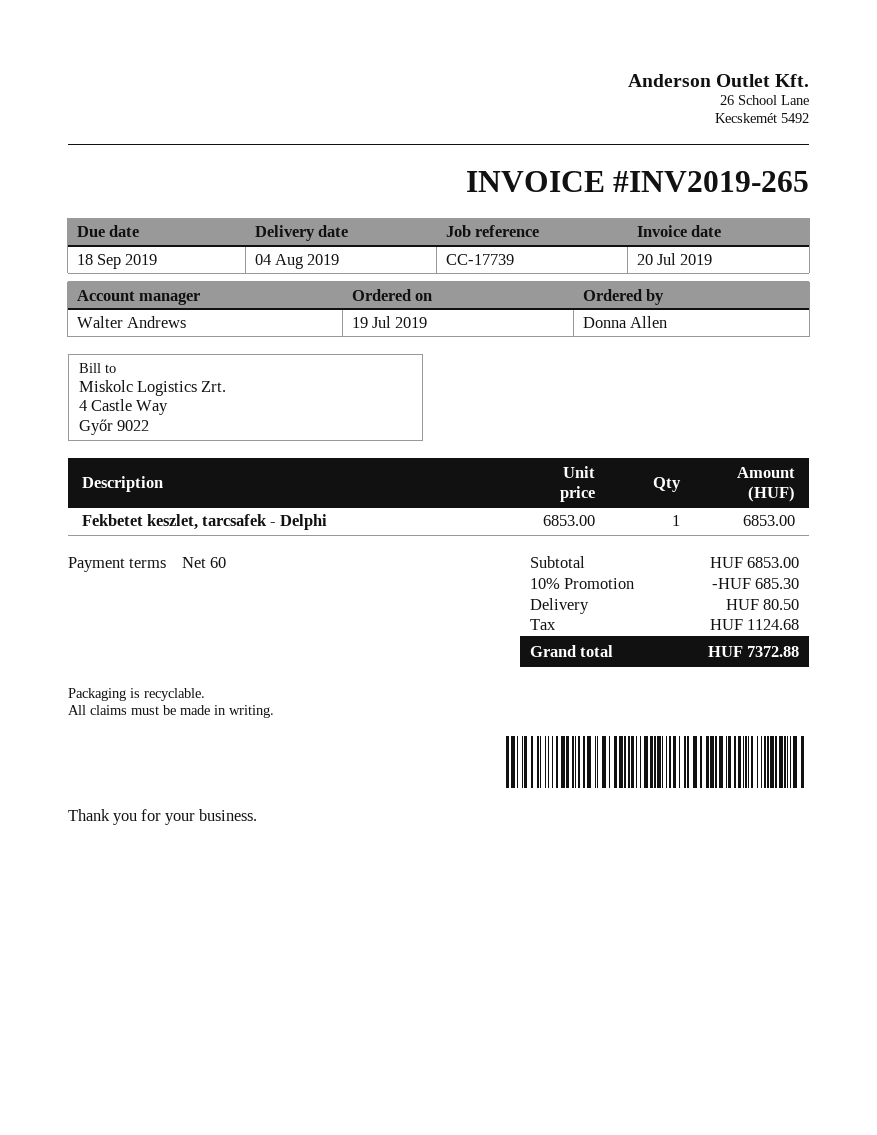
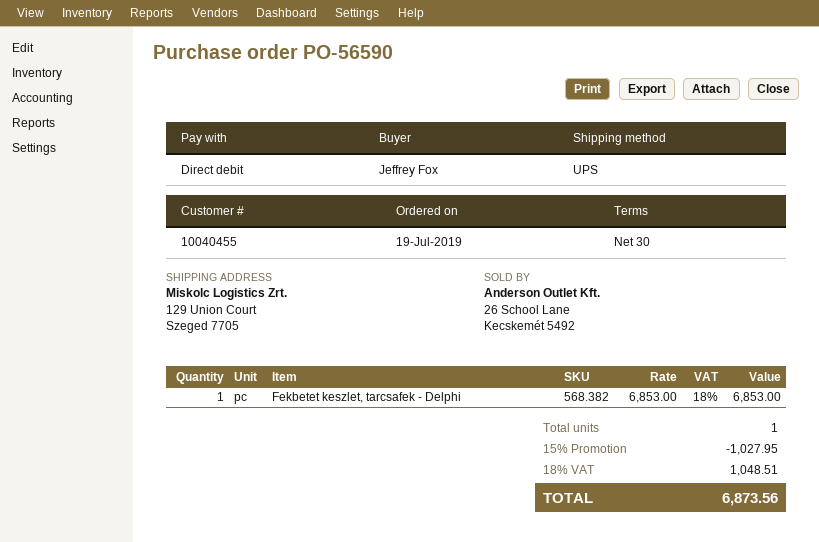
payment terms: 60 days -> 30 days
ordered by: Donna Allen -> Jeffrey Fox
discount: 10% = 685.30 -> 15% = 1027.95
shipping: 80.50 -> none
tax: 1124.68 -> 1048.51
total: 7372.88 -> 6873.56

